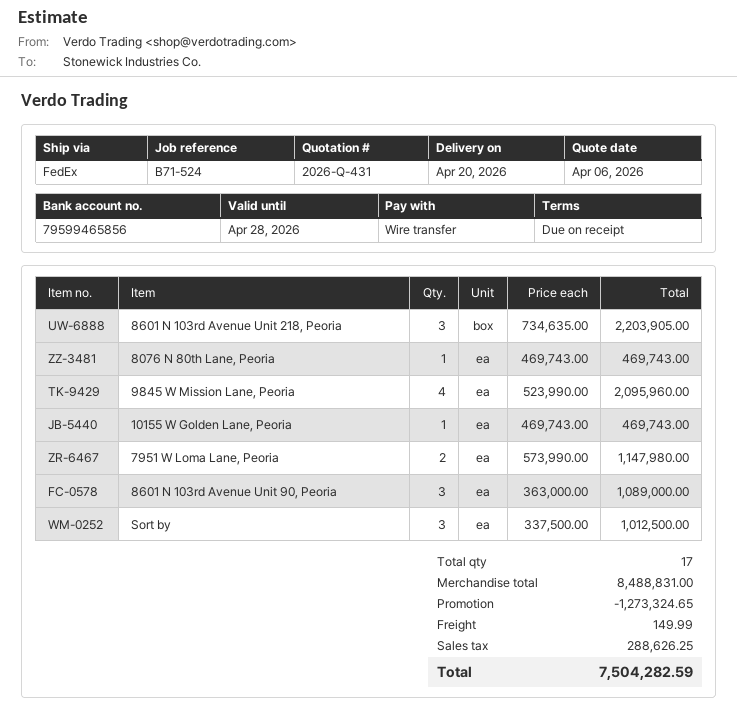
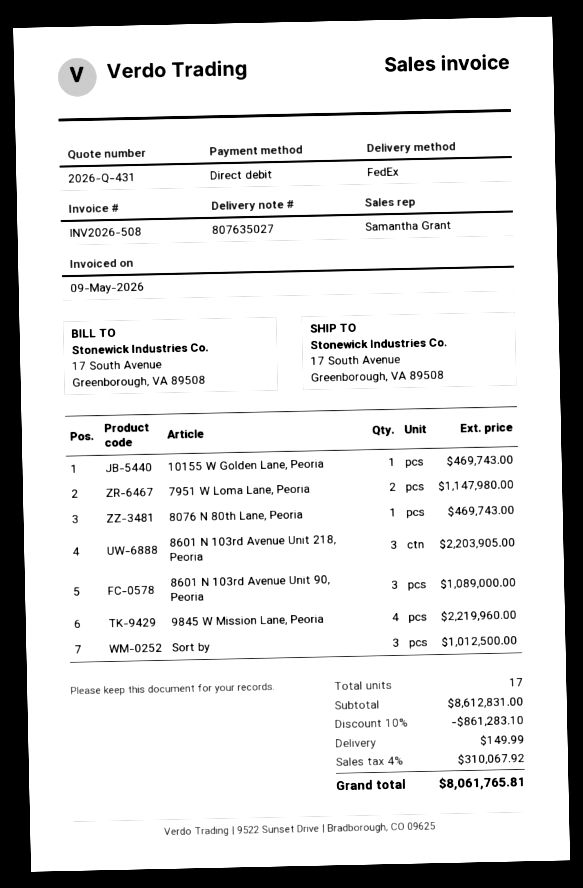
payment method: bank transfer -> direct debit
9845 W Mission Lane, Peoria: 4 for 2095960.00 -> 4 for 2219960.00
subtotal: 8488831.00 -> 8612831.00
discount: 1273324.65 -> 861283.10
tax: 288626.25 -> 310067.92
total: 7504282.59 -> 8061765.81

